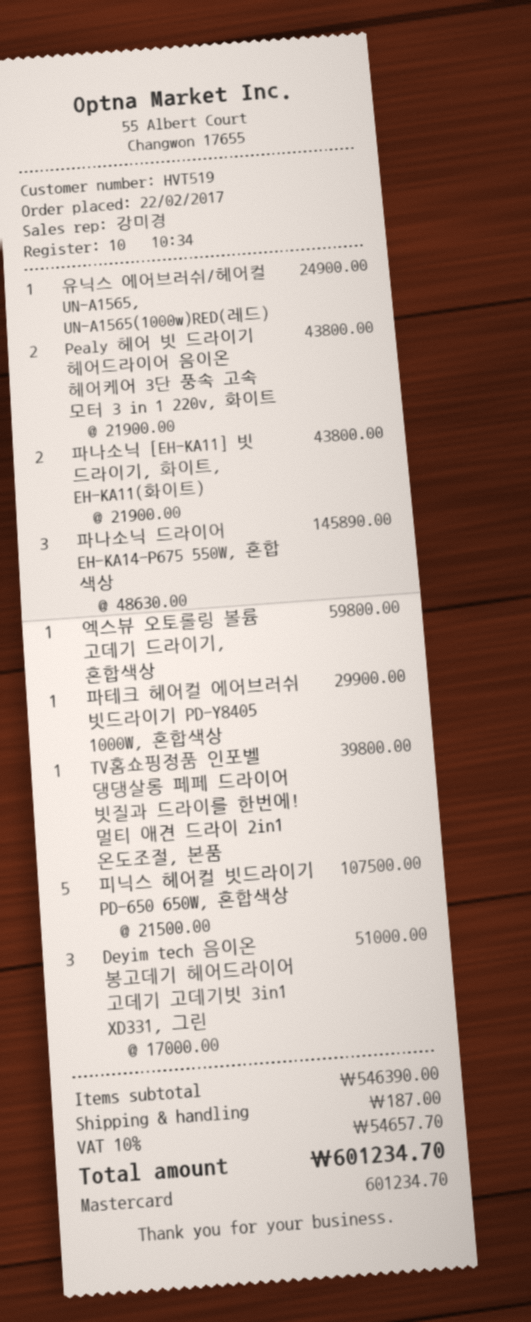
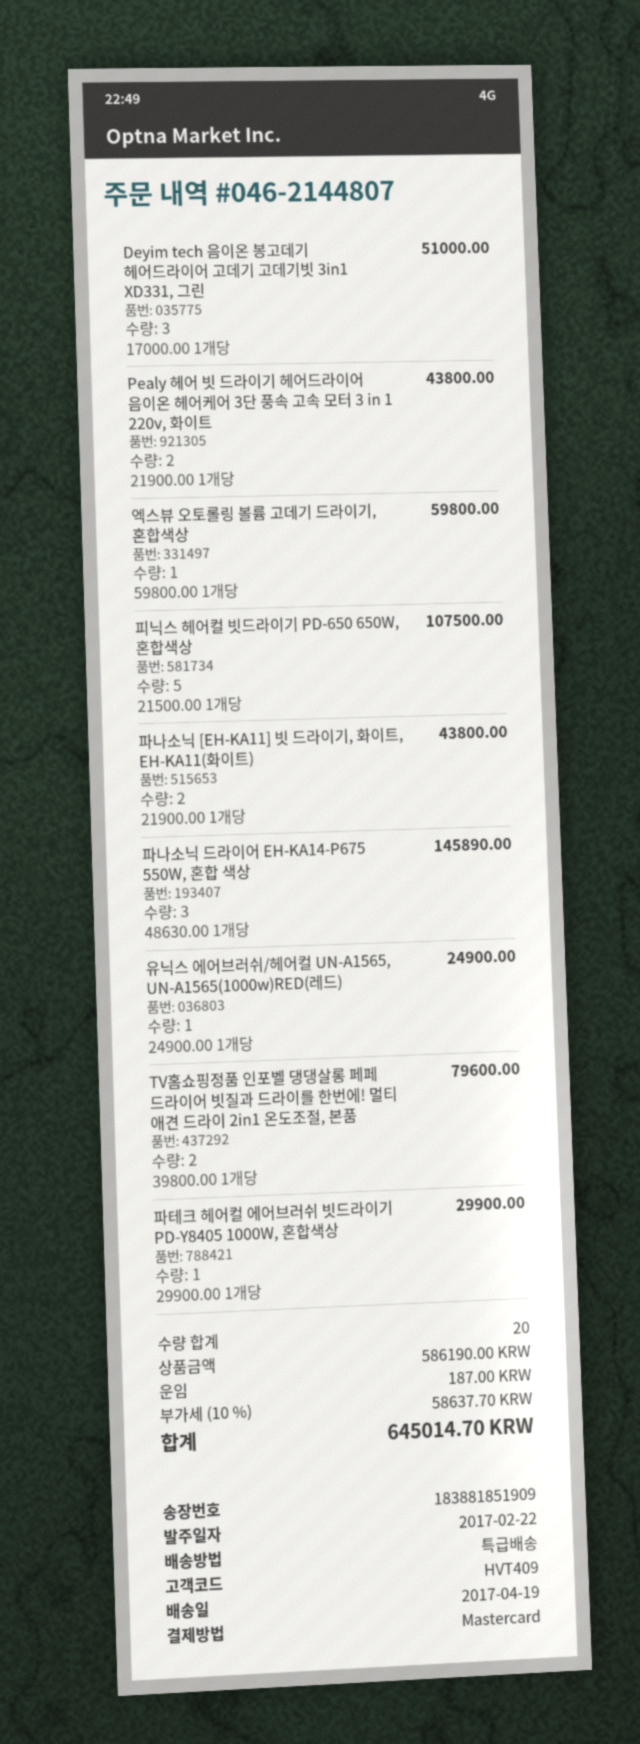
customer number: HVT519 -> HVT409
TV홈쇼핑정품 인포벨 댕댕살롱 페페 드라이어 빗질과 드라이를 한번에! 멀티 애견 드라이 2in1 온도조절, 본품: 1 x 39800.00 = 39800.00 -> 2 x 39800.00 = 79600.00
subtotal: 546390.00 -> 586190.00
tax: 10% = 54657.70 -> 10% = 58637.70
total: 601234.70 -> 645014.70

